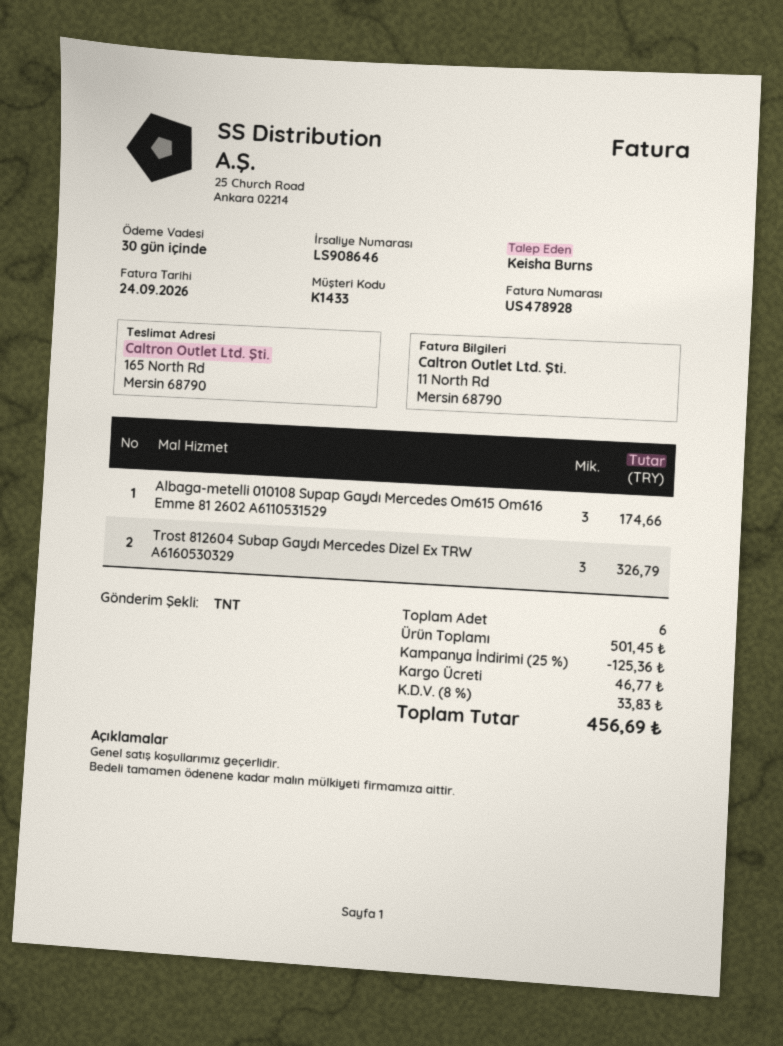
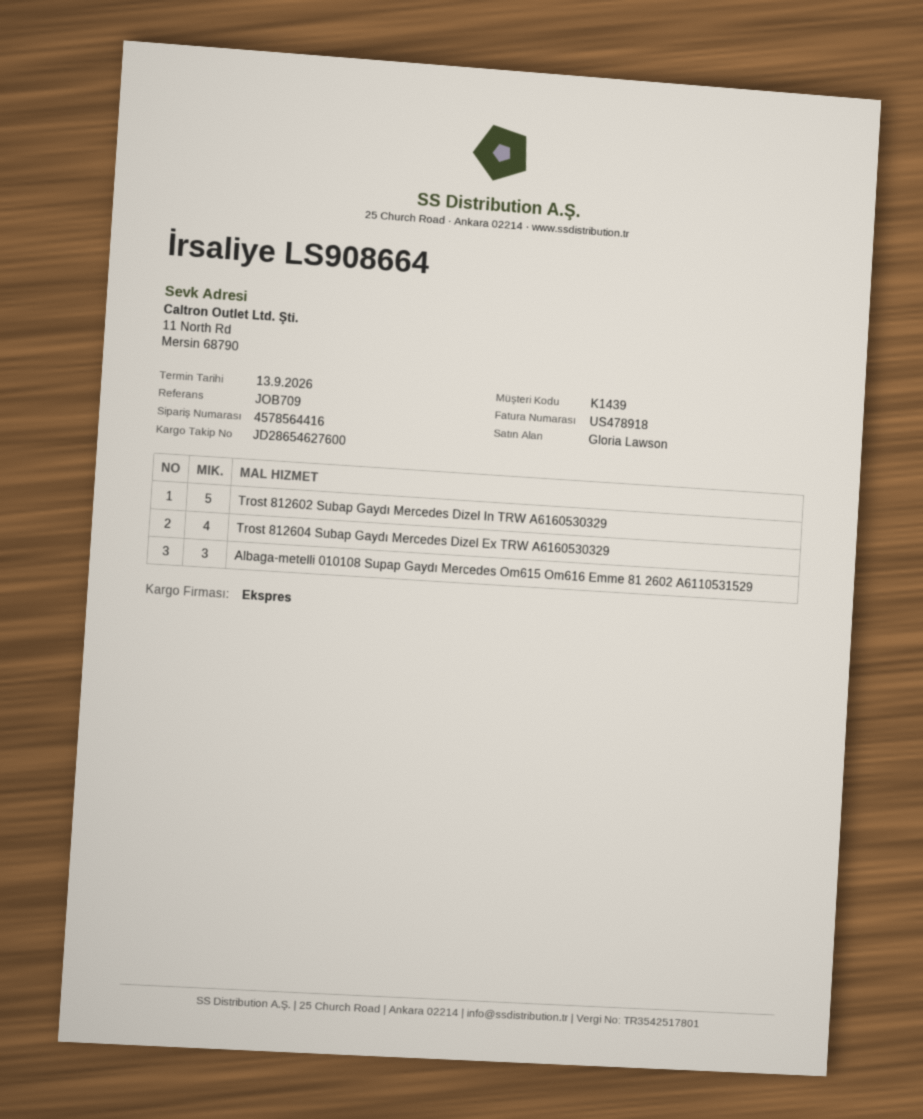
delivery note number: LS908646 -> LS908664
invoice number: US478928 -> US478918
customer number: K1433 -> K1439
ordered by: Keisha Burns -> Gloria Lawson
shipping method: TNT -> express
ship to: 165 North Rd, Mersin 68790 -> 11 North Rd, Mersin 68790
Trost 812604 Subap Gaydı Mercedes Dizel Ex TRW A6160530329: 3 -> 4
Trost 812602 Subap Gaydı Mercedes Dizel In TRW A6160530329: none -> 5

